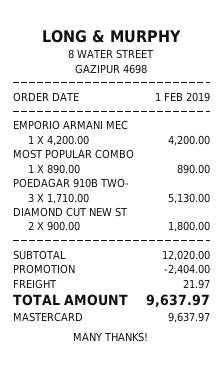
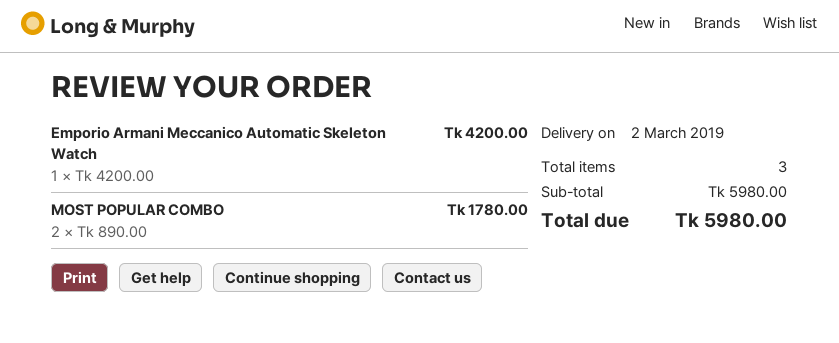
MOST POPULAR COMBO: 1 x 890.00 = 890.00 -> 2 x 890.00 = 1780.00
POEDAGAR 910B TWO-: 3 x 1710.00 = 5130.00 -> none
DIAMOND CUT NEW ST: 2 x 900.00 = 1800.00 -> none
subtotal: 12020.00 -> 5980.00
discount: 2404.00 -> none
shipping: 21.97 -> none
total: 9637.97 -> 5980.00

